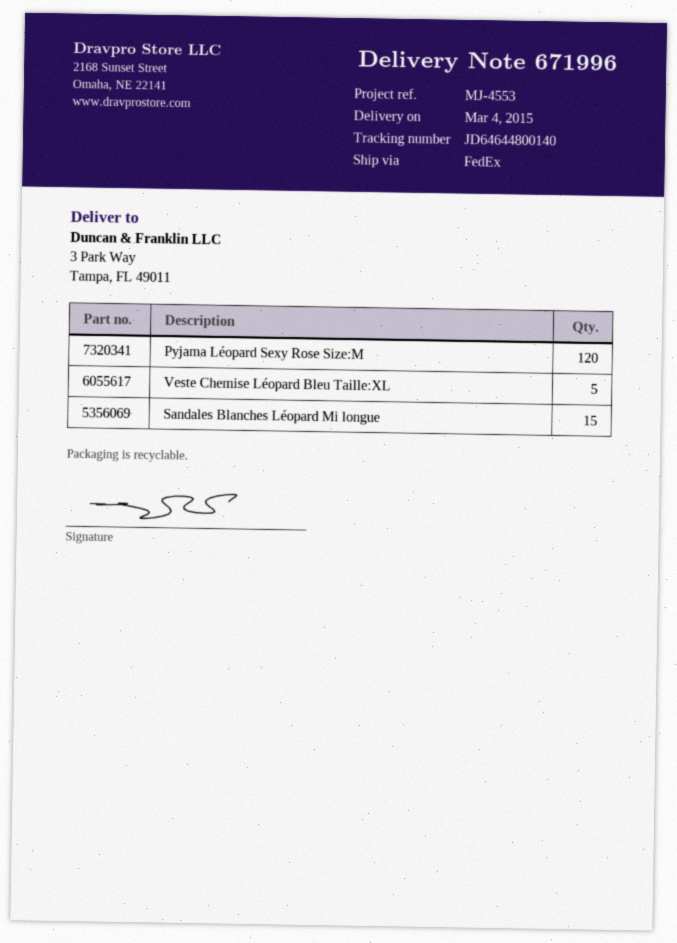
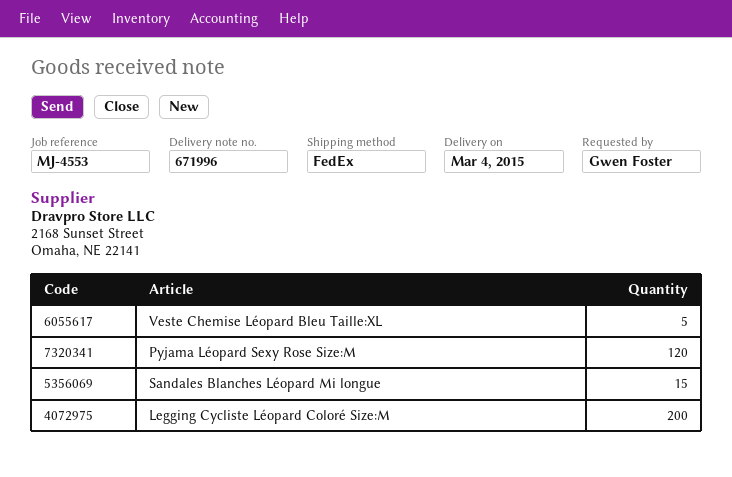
Legging Cycliste Léopard Coloré Size:M: none -> 200

